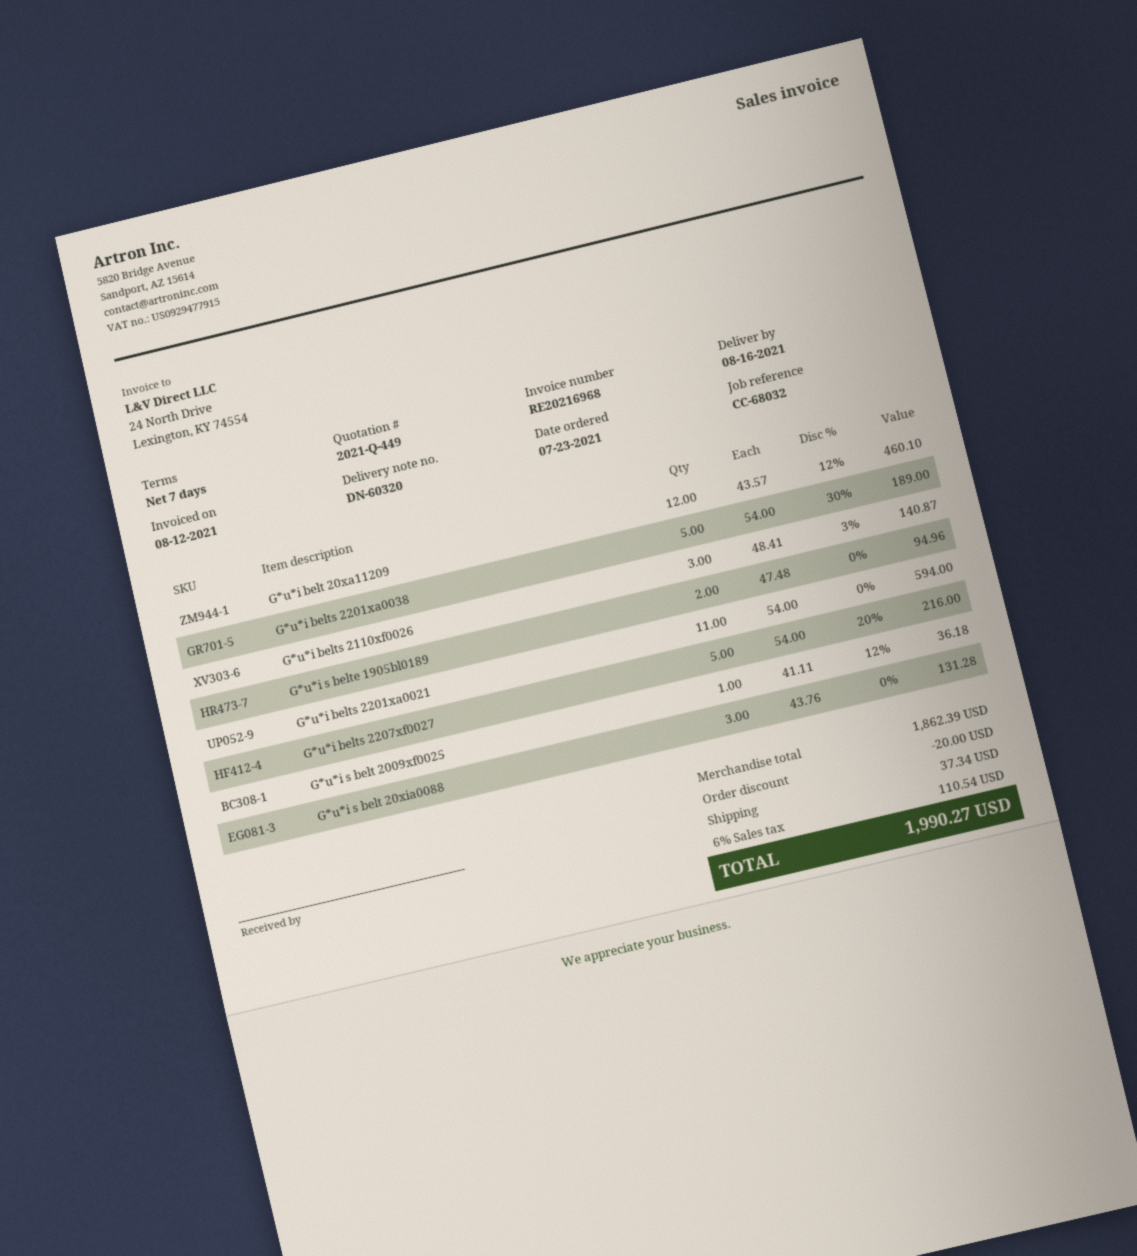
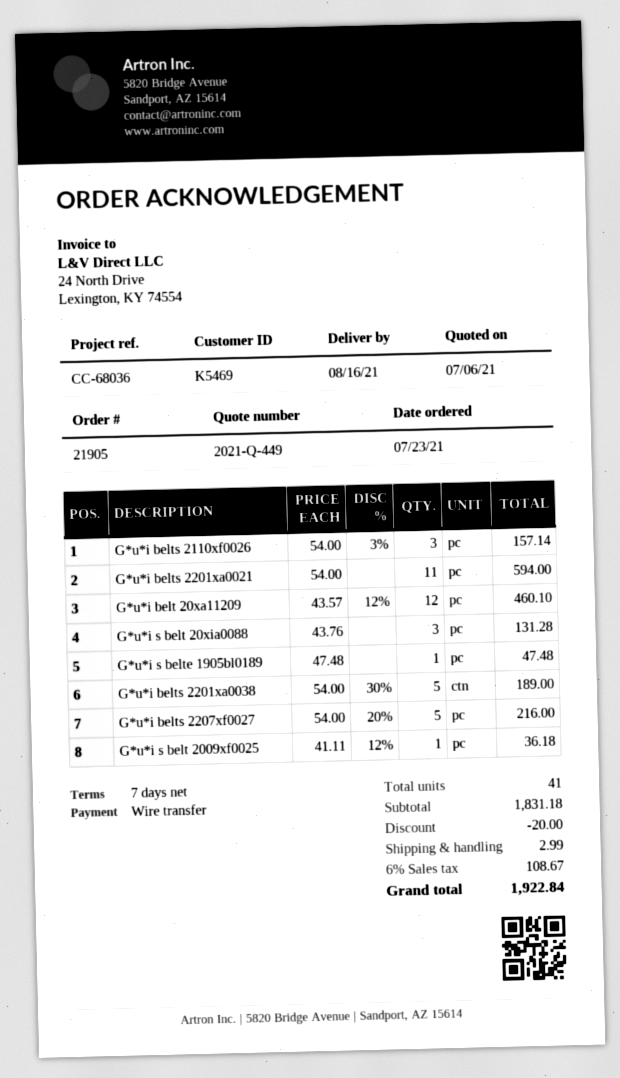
reference: CC-68032 -> CC-68036
G*u*i belts 2110xf0026: 3 x 48.41 - 3% = 140.87 -> 3 x 54.00 - 3% = 157.14
G*u*i s belte 1905bl0189: 2 x 47.48 = 94.96 -> 1 x 47.48 = 47.48
subtotal: 1862.39 -> 1831.18
shipping: 37.34 -> 2.99
tax: 6% = 110.54 -> 6% = 108.67
total: 1990.27 -> 1922.84

